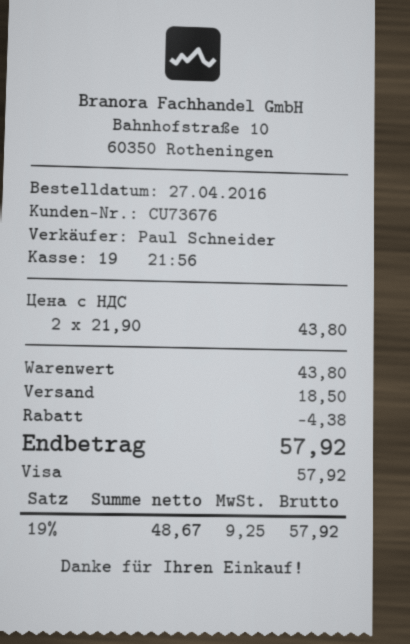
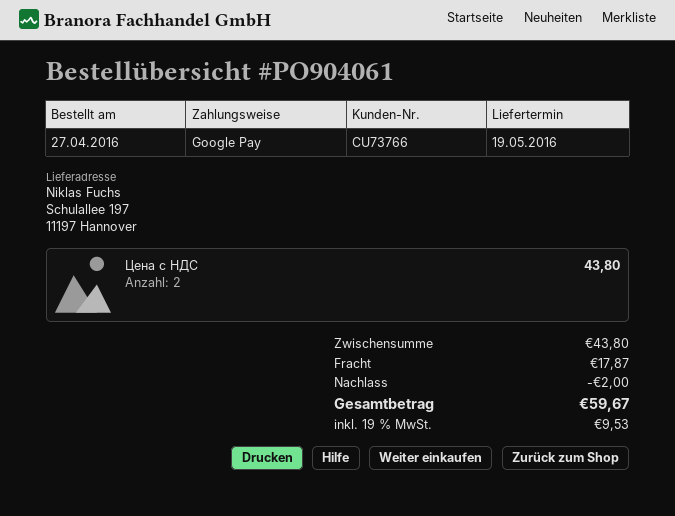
customer number: CU73676 -> CU73766
payment method: Visa -> Google Pay
discount: 4.38 -> 2.00
shipping: 18.50 -> 17.87
tax: 19% = 9.25 -> 19% = 9.53
total: 57.92 -> 59.67

